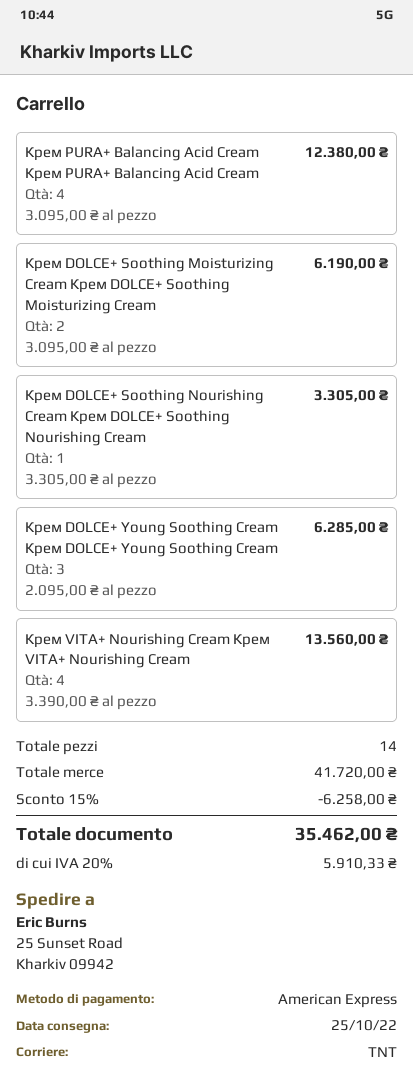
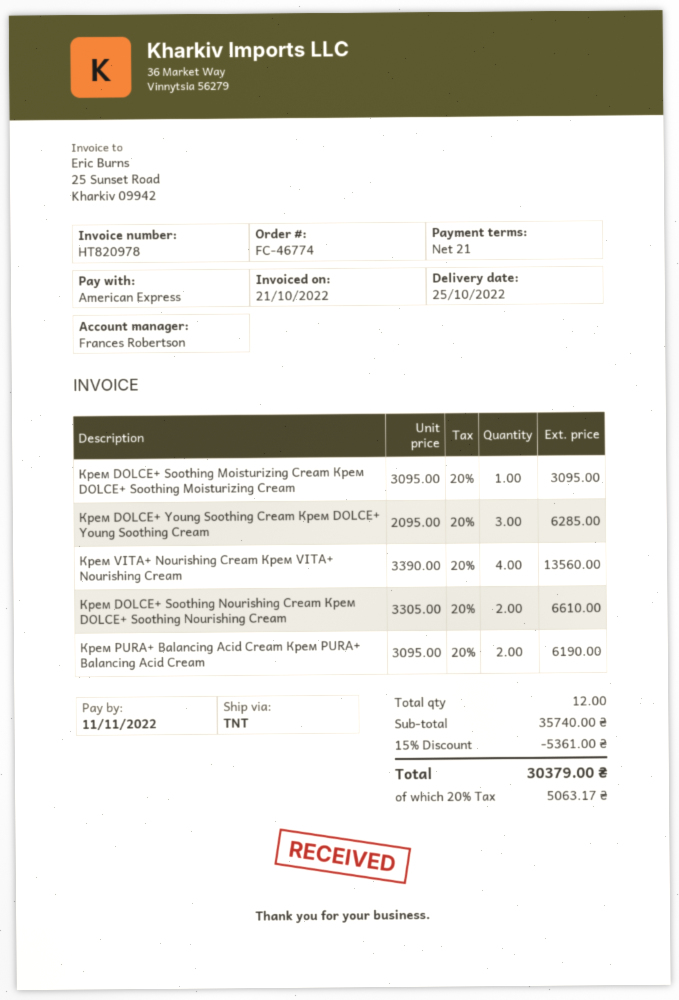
Крем PURA+ Balancing Acid Cream Крем PURA+ Balancing Acid Cream: 4 x 3095.00 = 12380.00 -> 2 x 3095.00 = 6190.00
Крем DOLCE+ Soothing Moisturizing Cream Крем DOLCE+ Soothing Moisturizing Cream: 2 x 3095.00 = 6190.00 -> 1 x 3095.00 = 3095.00
Крем DOLCE+ Soothing Nourishing Cream Крем DOLCE+ Soothing Nourishing Cream: 1 x 3305.00 = 3305.00 -> 2 x 3305.00 = 6610.00
total quantity: 14 -> 12
subtotal: 41720.00 -> 35740.00
discount: 15% = 6258.00 -> 15% = 5361.00
tax: 20% = 5910.33 -> 20% = 5063.17
total: 35462.00 -> 30379.00

